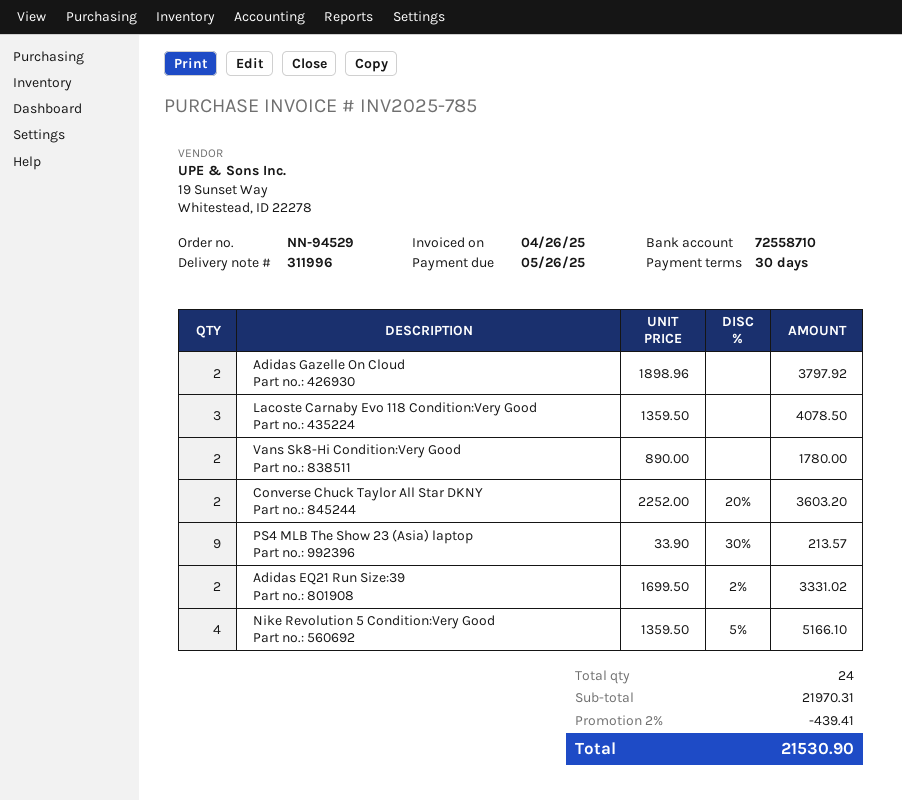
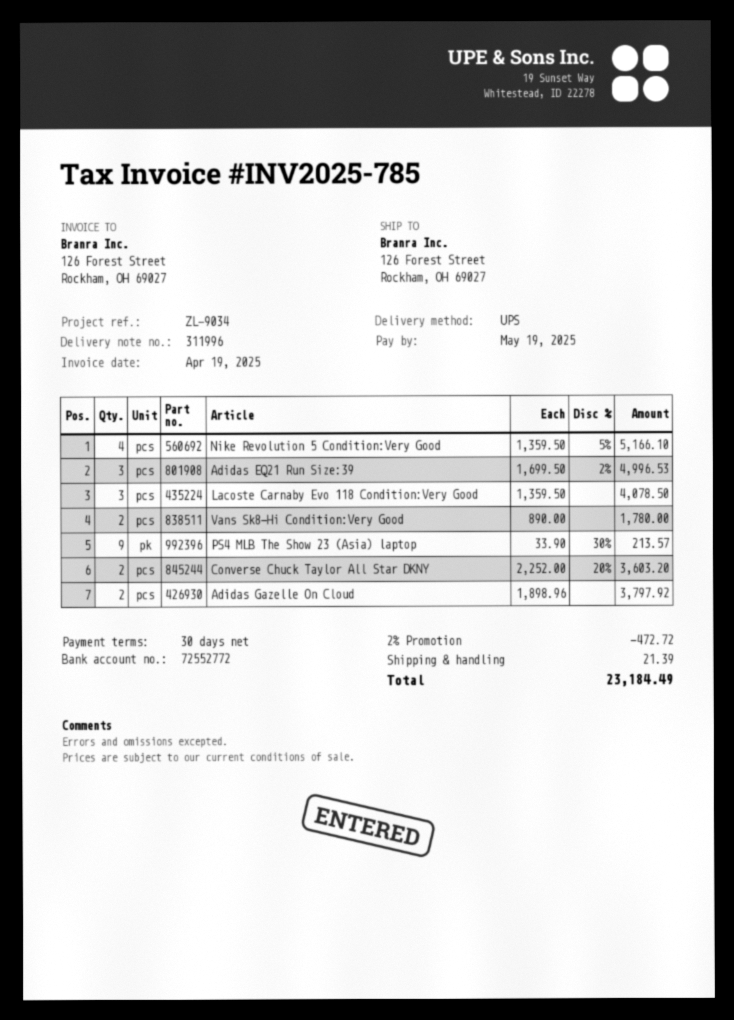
invoice date: 2025-04-26 -> 2025-04-19
due date: 2025-05-26 -> 2025-05-19
bank account: 72558710 -> 72552772
Adidas EQ21 Run Size:39: 2 x 1699.50 - 2% = 3331.02 -> 3 x 1699.50 - 2% = 4996.53
discount: 2% = 439.41 -> 2% = 472.72
shipping: none -> 21.39
total: 21530.90 -> 23184.49

